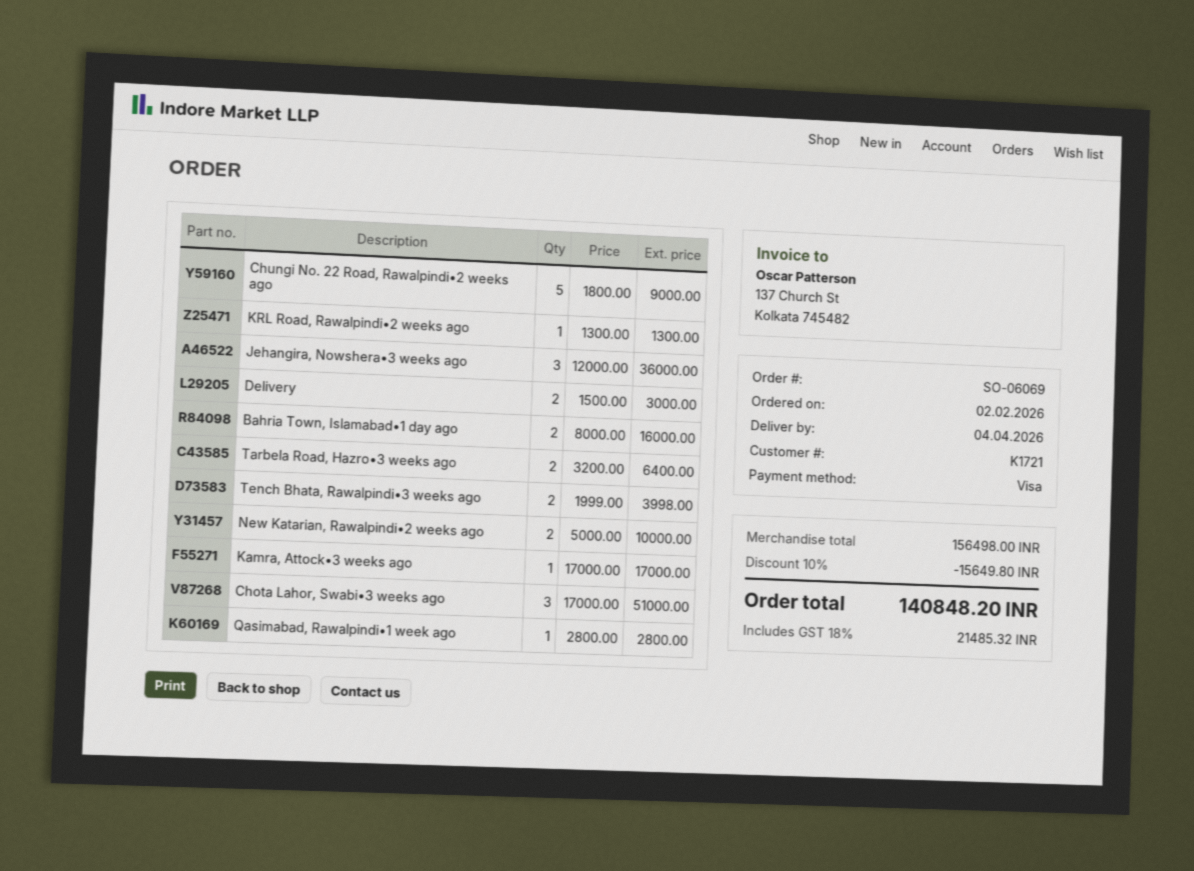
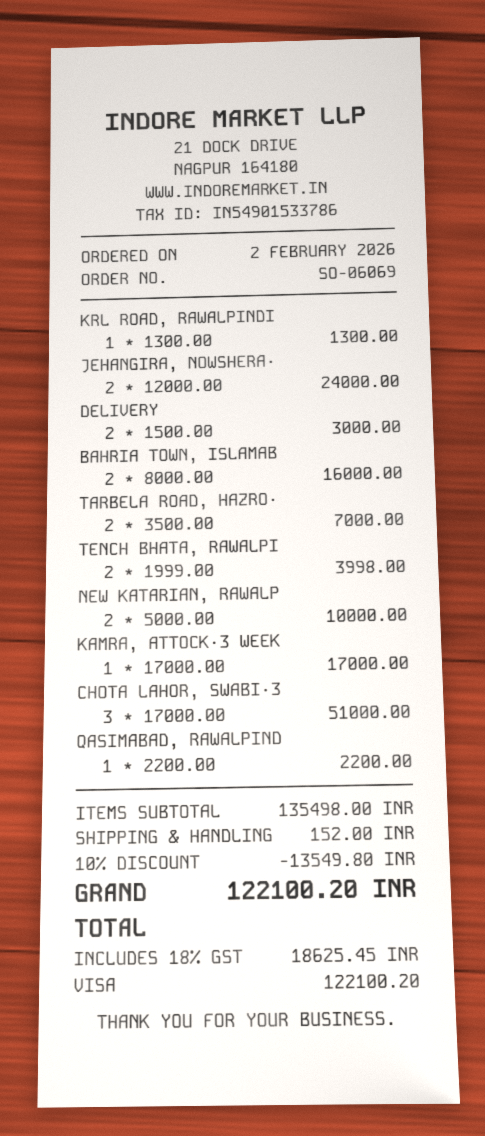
Chungi No. 22 Road, Rawalpindi•2 weeks ago: 5 x 1800.00 = 9000.00 -> none
Jehangira, Nowshera•3 weeks ago: 3 x 12000.00 = 36000.00 -> 2 x 12000.00 = 24000.00
Tarbela Road, Hazro•3 weeks ago: 2 x 3200.00 = 6400.00 -> 2 x 3500.00 = 7000.00
Qasimabad, Rawalpindi•1 week ago: 1 x 2800.00 = 2800.00 -> 1 x 2200.00 = 2200.00
subtotal: 156498.00 -> 135498.00
discount: 10% = 15649.80 -> 10% = 13549.80
shipping: none -> 152.00
tax: 18% = 21485.32 -> 18% = 18625.45
total: 140848.20 -> 122100.20

